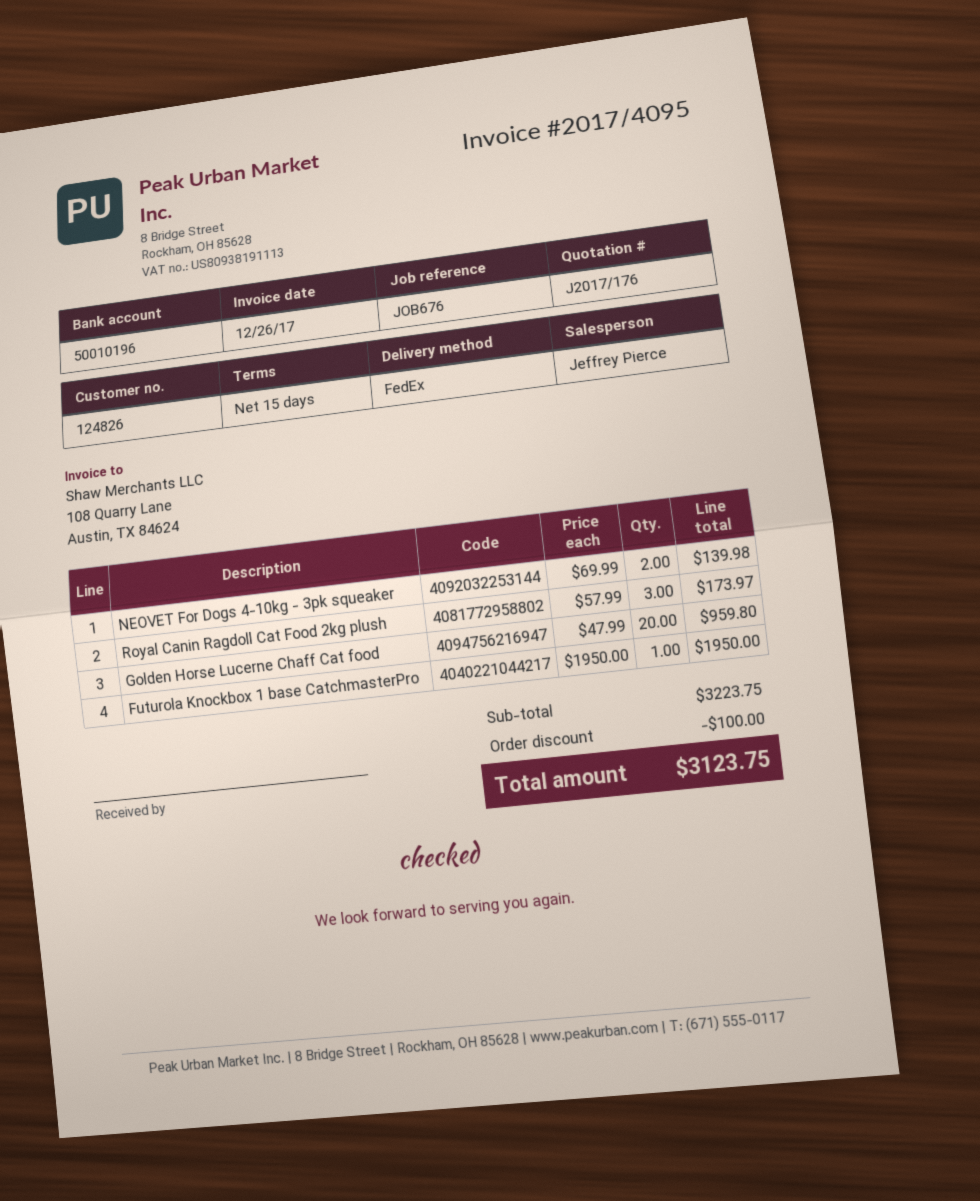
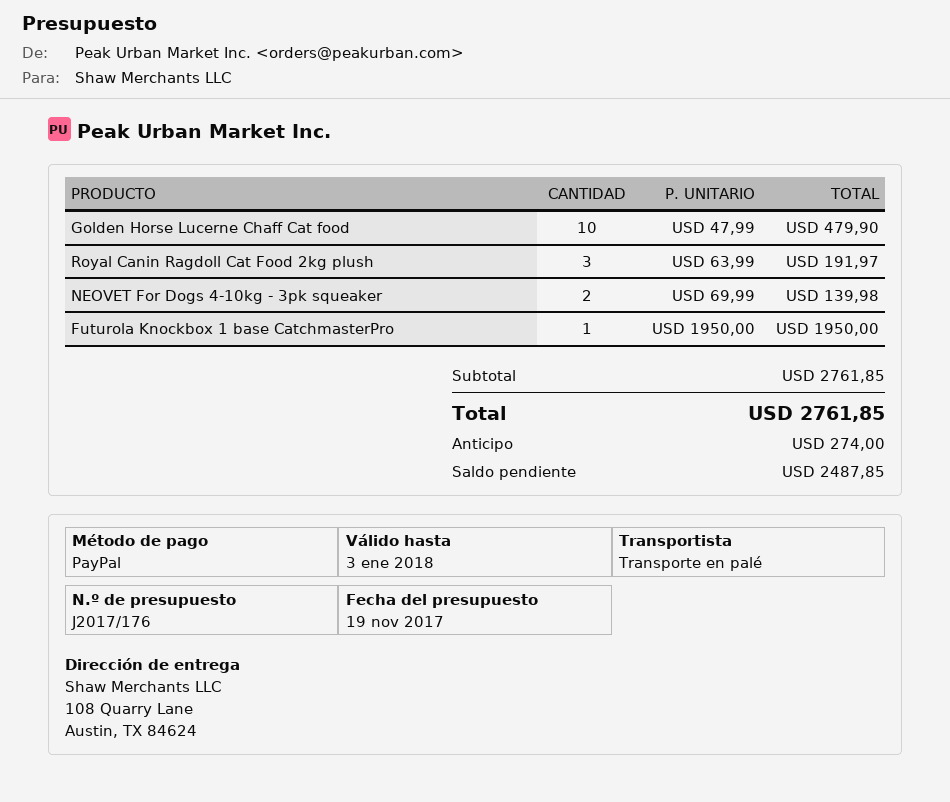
shipping method: FedEx -> pallet freight
Royal Canin Ragdoll Cat Food 2kg plush: 3 x 57.99 = 173.97 -> 3 x 63.99 = 191.97
Golden Horse Lucerne Chaff Cat food: 20 x 47.99 = 959.80 -> 10 x 47.99 = 479.90
subtotal: 3223.75 -> 2761.85
discount: 100.00 -> none
total: 3123.75 -> 2761.85

